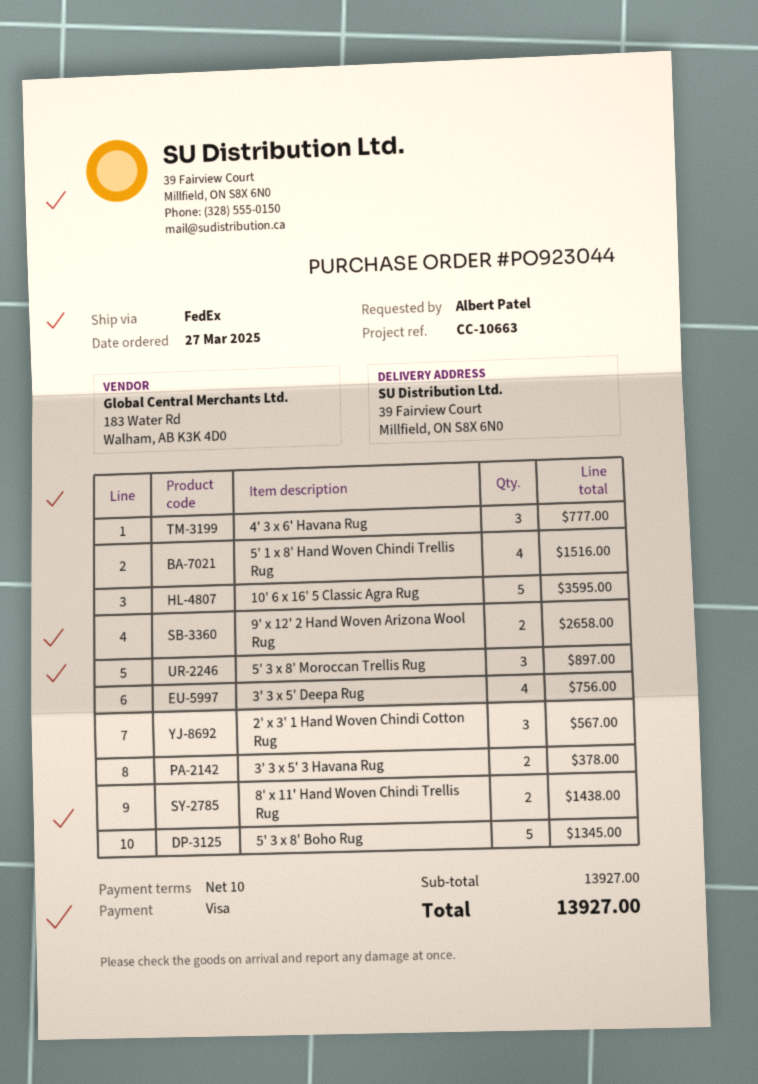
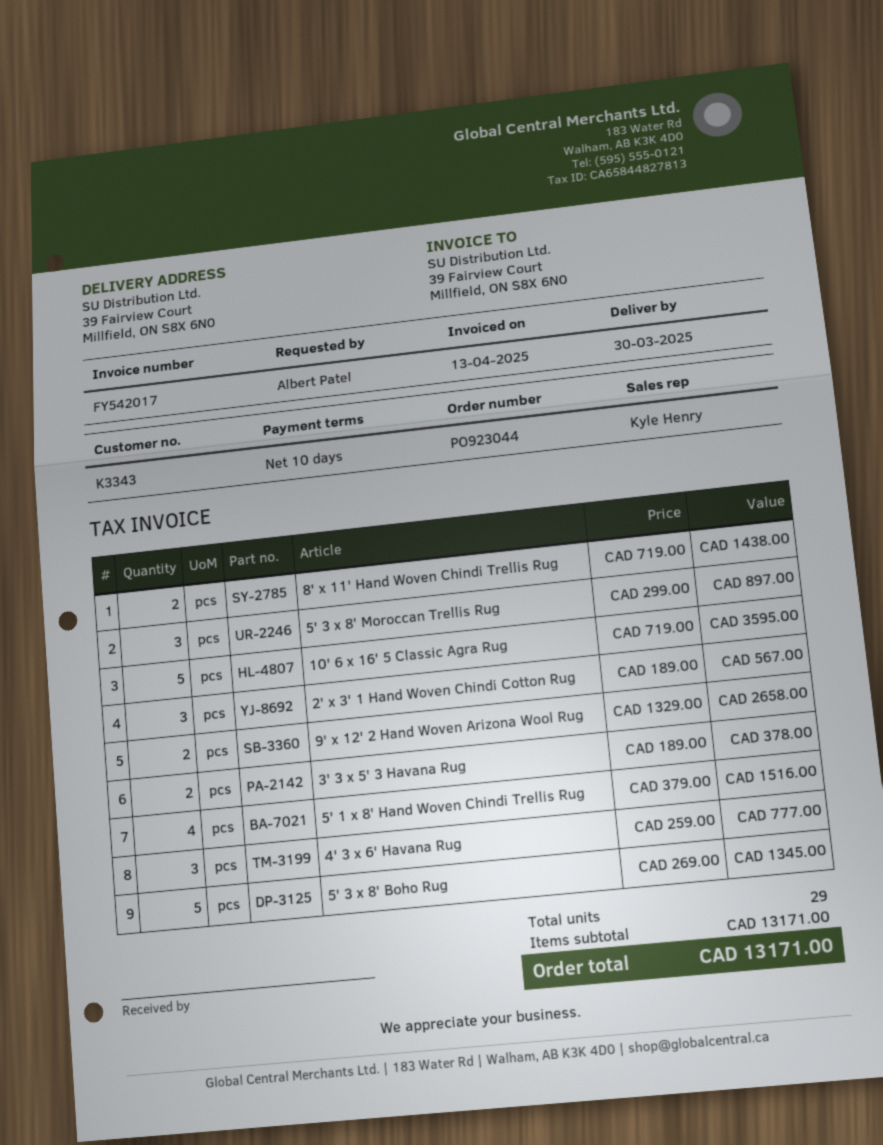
3' 3 x 5' Deepa Rug: 4 for 756.00 -> none
subtotal: 13927.00 -> 13171.00
total: 13927.00 -> 13171.00

